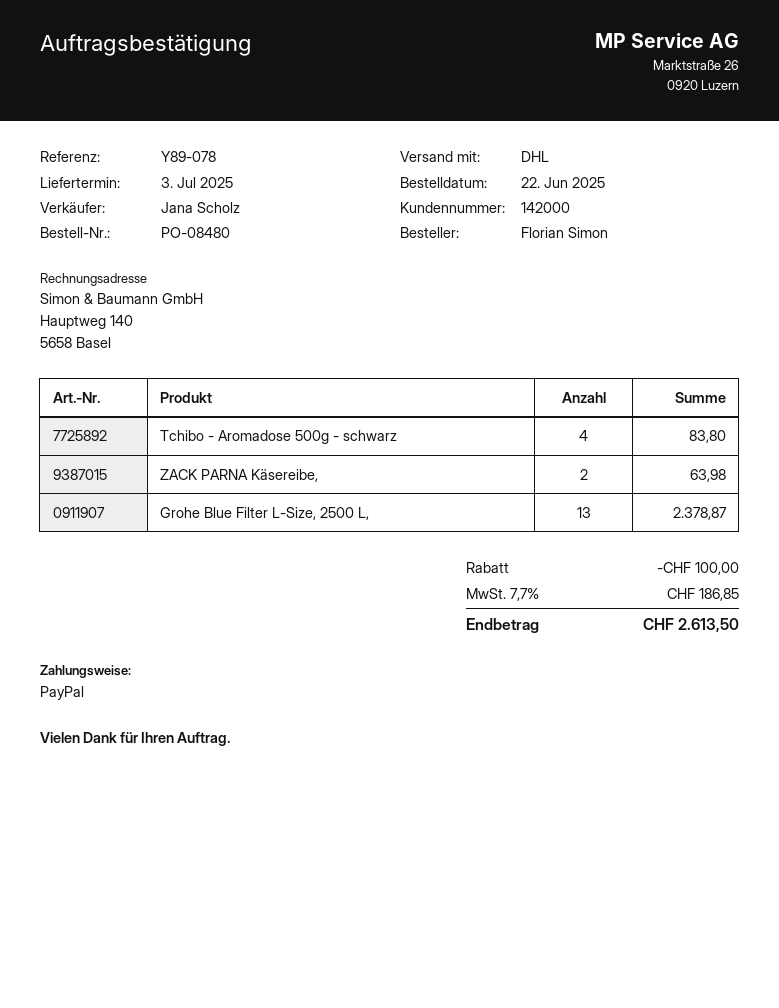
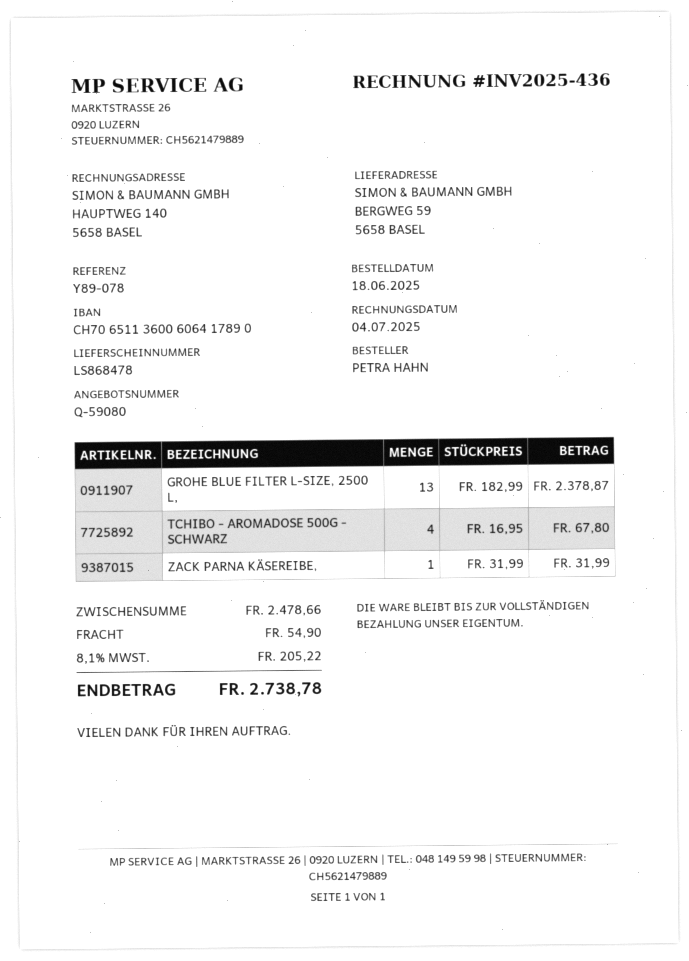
order date: 2025-06-22 -> 2025-06-18
ordered by: Florian Simon -> PETRA HAHN
Tchibo - Aromadose 500g - schwarz: 4 for 83.80 -> 4 for 67.80
ZACK PARNA Käsereibe,: 2 for 63.98 -> 1 for 31.99
discount: 100.00 -> none
shipping: none -> 54.90
tax: 7.7% = 186.85 -> 8.1% = 205.22
total: 2613.50 -> 2738.78

